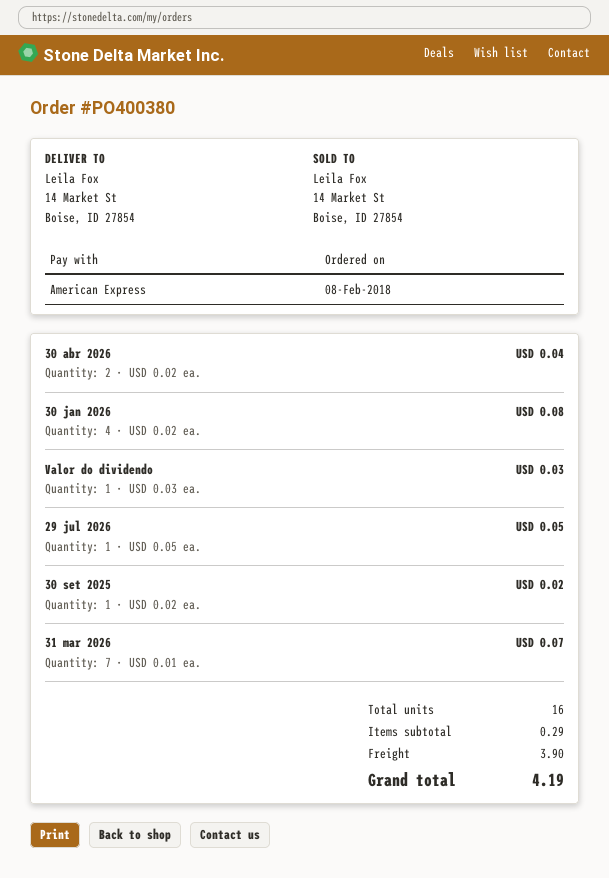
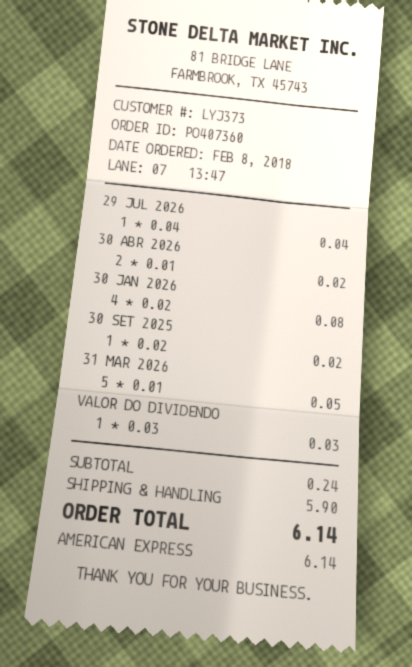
order number: PO400380 -> PO407360
30 abr 2026: 2 x 0.02 = 0.04 -> 2 x 0.01 = 0.02
29 jul 2026: 1 x 0.05 = 0.05 -> 1 x 0.04 = 0.04
31 mar 2026: 7 x 0.01 = 0.07 -> 5 x 0.01 = 0.05
subtotal: 0.29 -> 0.24
shipping: 3.90 -> 5.90
total: 4.19 -> 6.14

